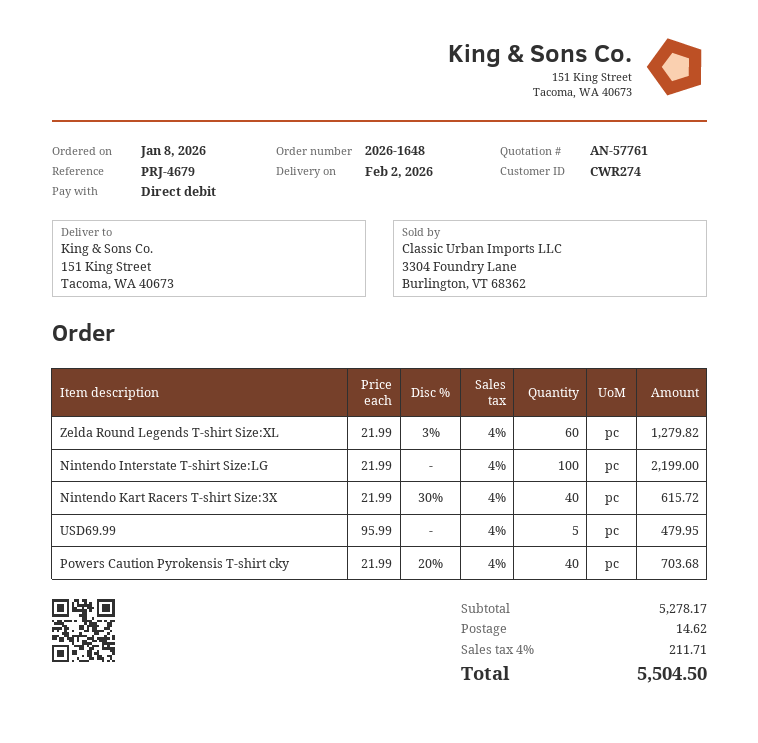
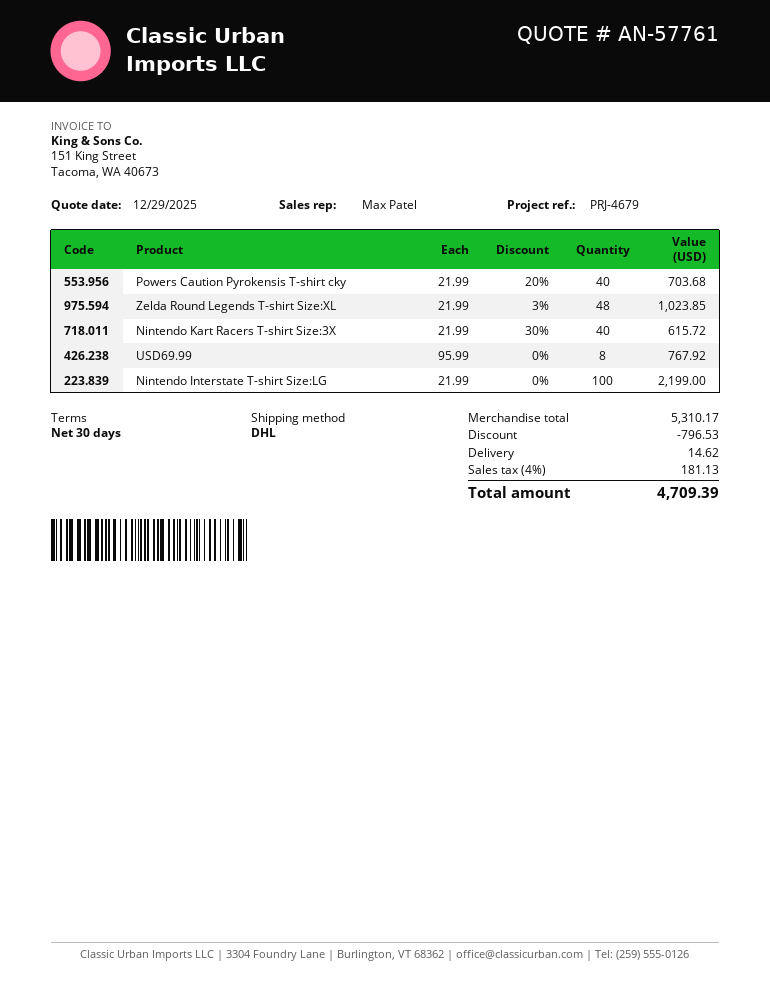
Zelda Round Legends T-shirt Size:XL: 60 x 21.99 - 3% = 1279.82 -> 48 x 21.99 - 3% = 1023.85
USD69.99: 5 x 95.99 = 479.95 -> 8 x 95.99 = 767.92
subtotal: 5278.17 -> 5310.17
discount: none -> 796.53
tax: 4% = 211.71 -> 4% = 181.13
total: 5504.50 -> 4709.39

